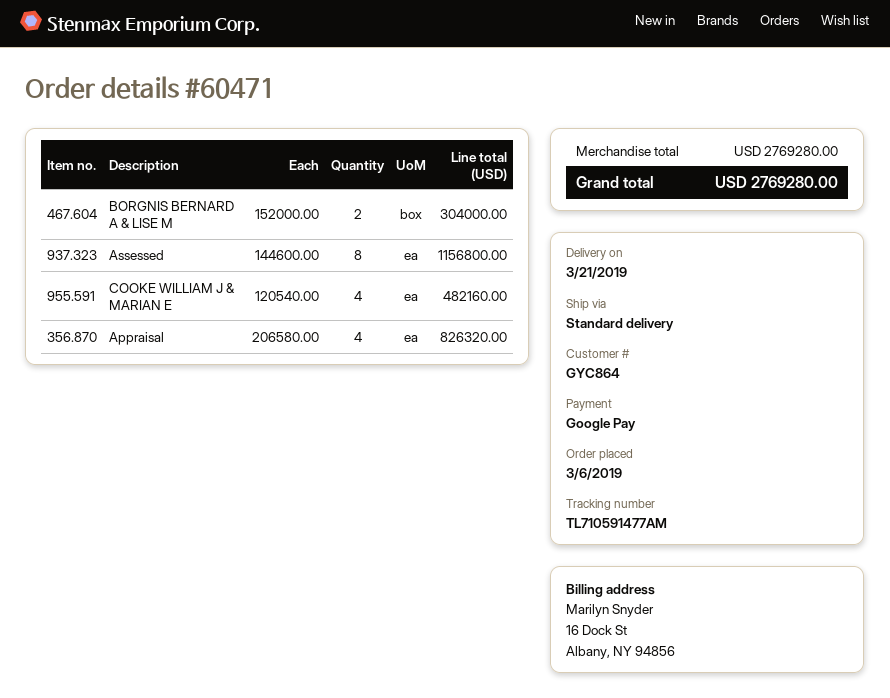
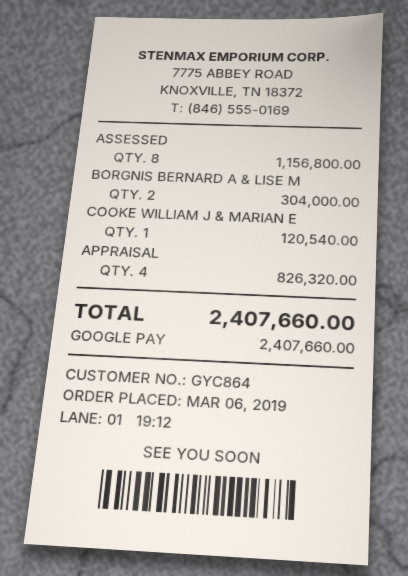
COOKE WILLIAM J & MARIAN E: 4 for 482160.00 -> 1 for 120540.00
total: 2769280.00 -> 2407660.00

